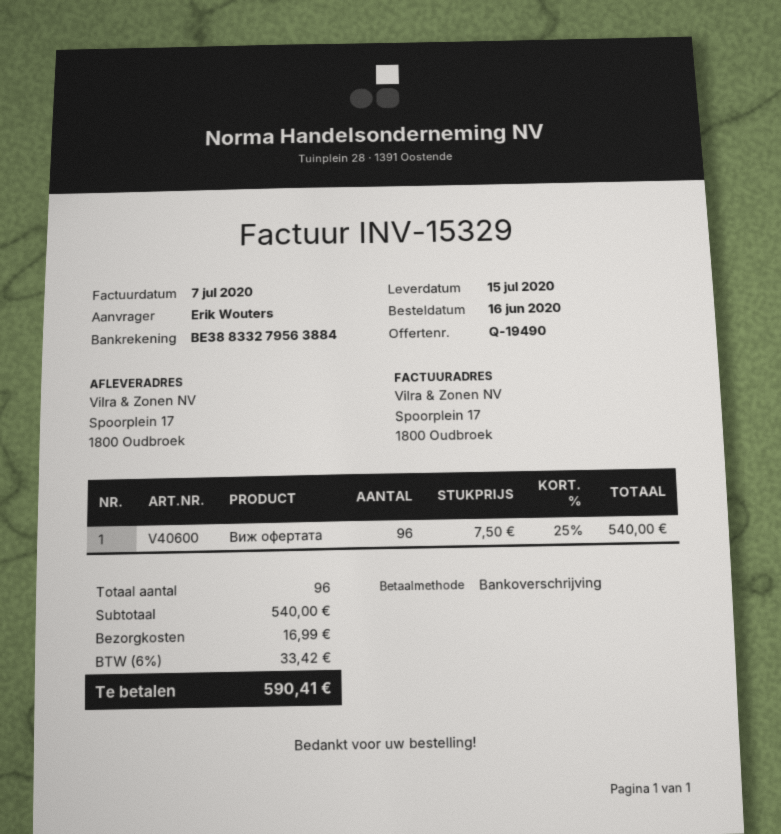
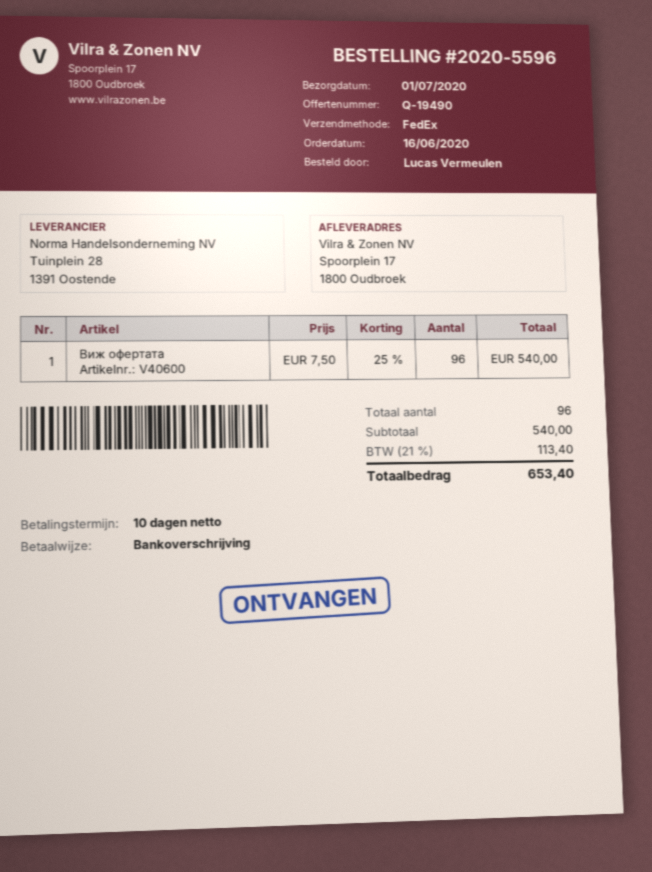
delivery date: 2020-07-15 -> 2020-07-01
ordered by: Erik Wouters -> Lucas Vermeulen
shipping: 16.99 -> none
tax: 6% = 33.42 -> 21% = 113.40
total: 590.41 -> 653.40

